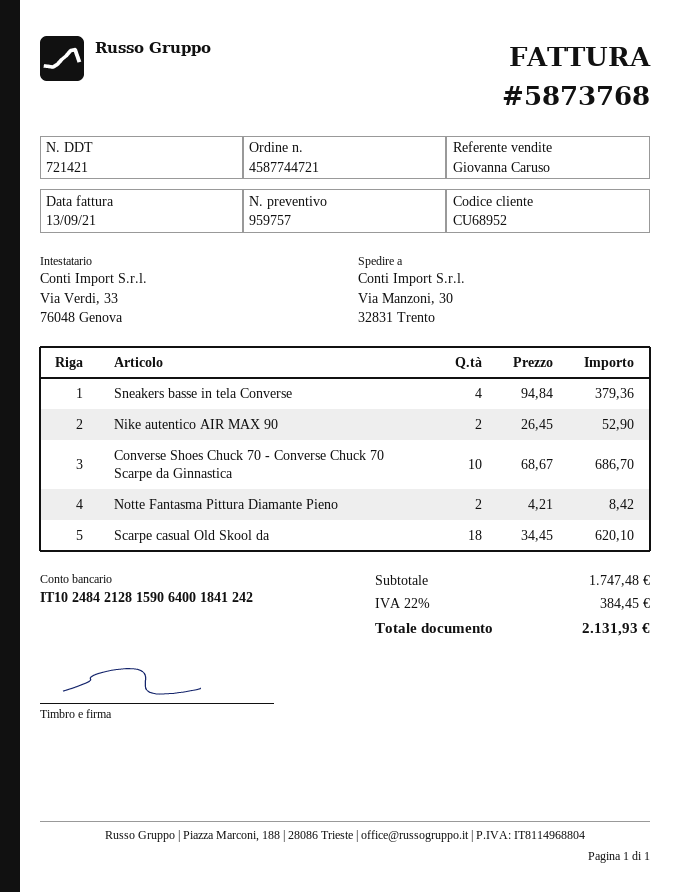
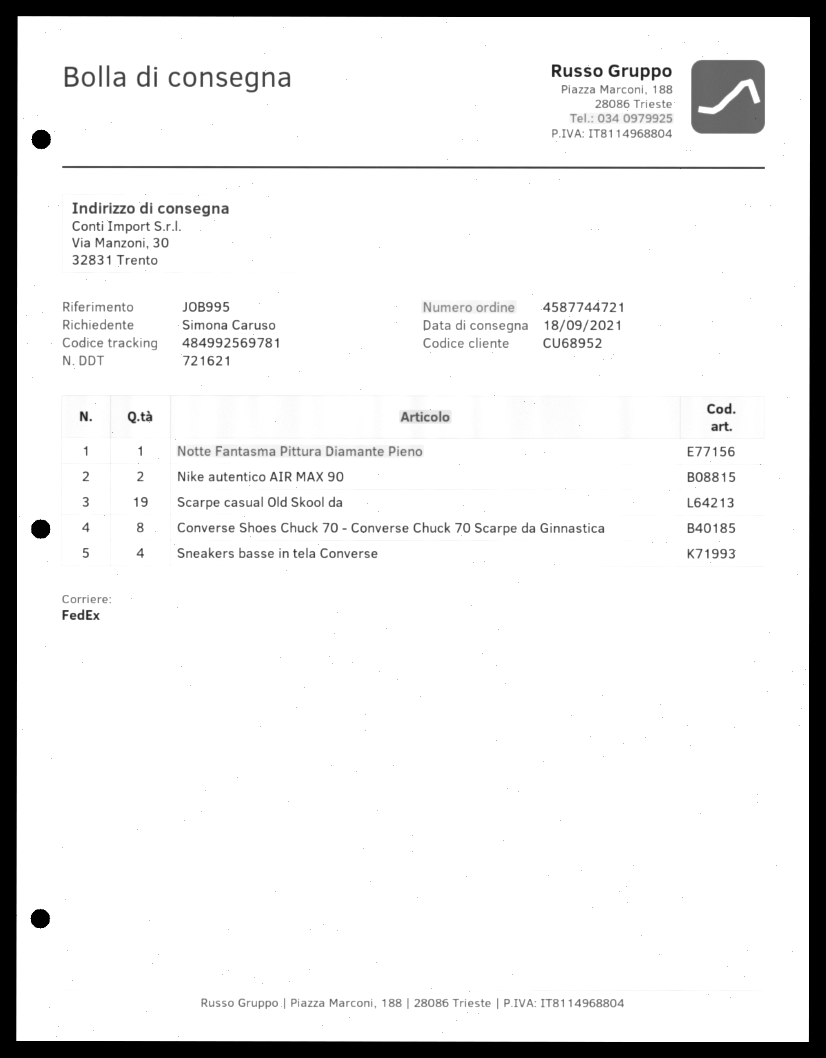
delivery note number: 721421 -> 721621
Converse Shoes Chuck 70 - Converse Chuck 70 Scarpe da Ginnastica: 10 -> 8
Notte Fantasma Pittura Diamante Pieno: 2 -> 1
Scarpe casual Old Skool da: 18 -> 19

